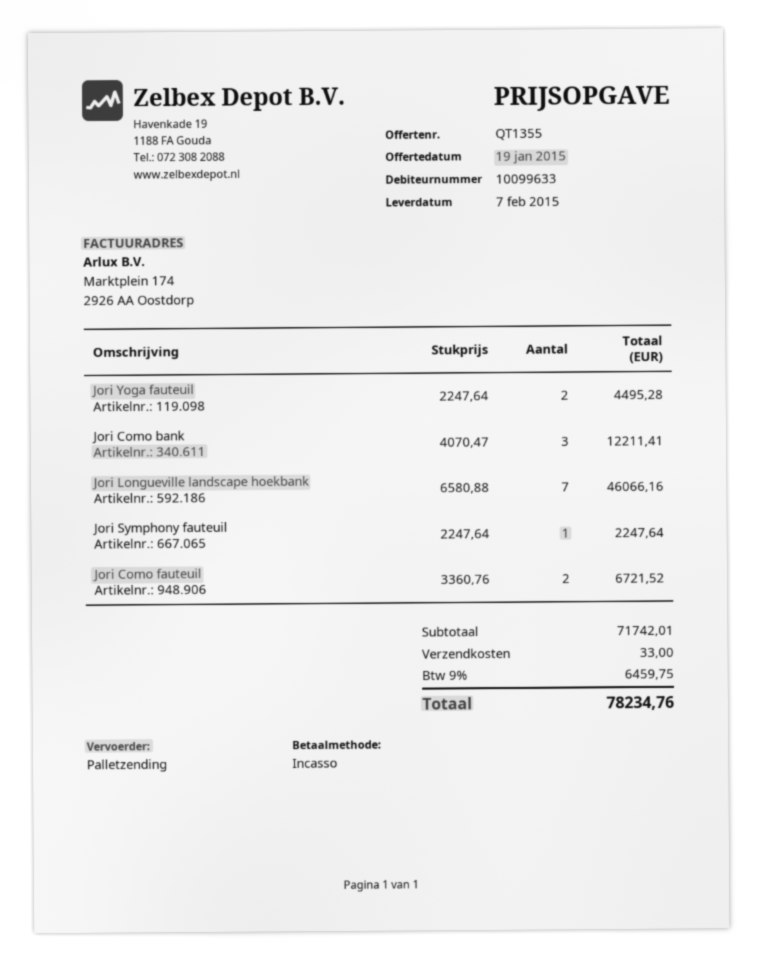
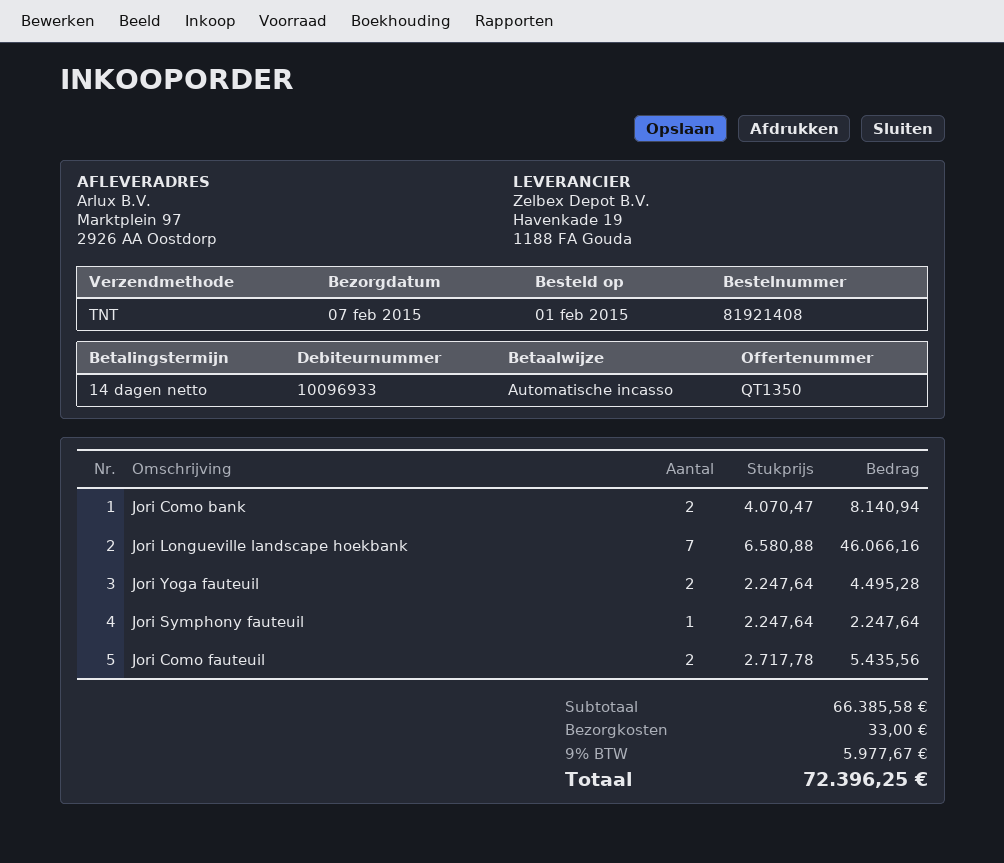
quote number: QT1355 -> QT1350
customer number: 10099633 -> 10096933
shipping method: pallet freight -> TNT
Jori Como bank: 3 x 4070.47 = 12211.41 -> 2 x 4070.47 = 8140.94
Jori Como fauteuil: 2 x 3360.76 = 6721.52 -> 2 x 2717.78 = 5435.56
subtotal: 71742.01 -> 66385.58
tax: 9% = 6459.75 -> 9% = 5977.67
total: 78234.76 -> 72396.25

